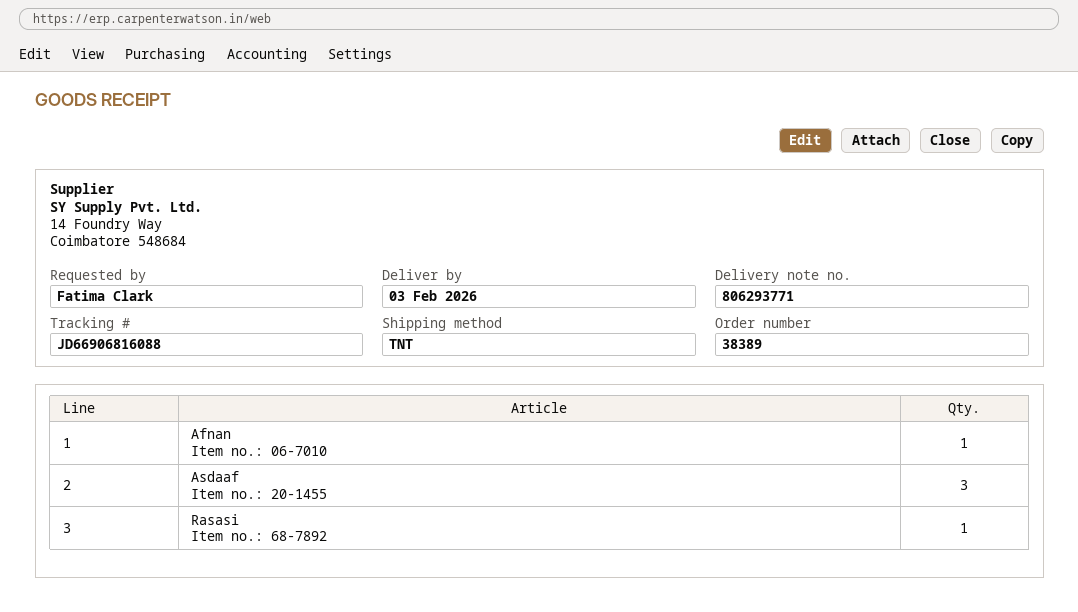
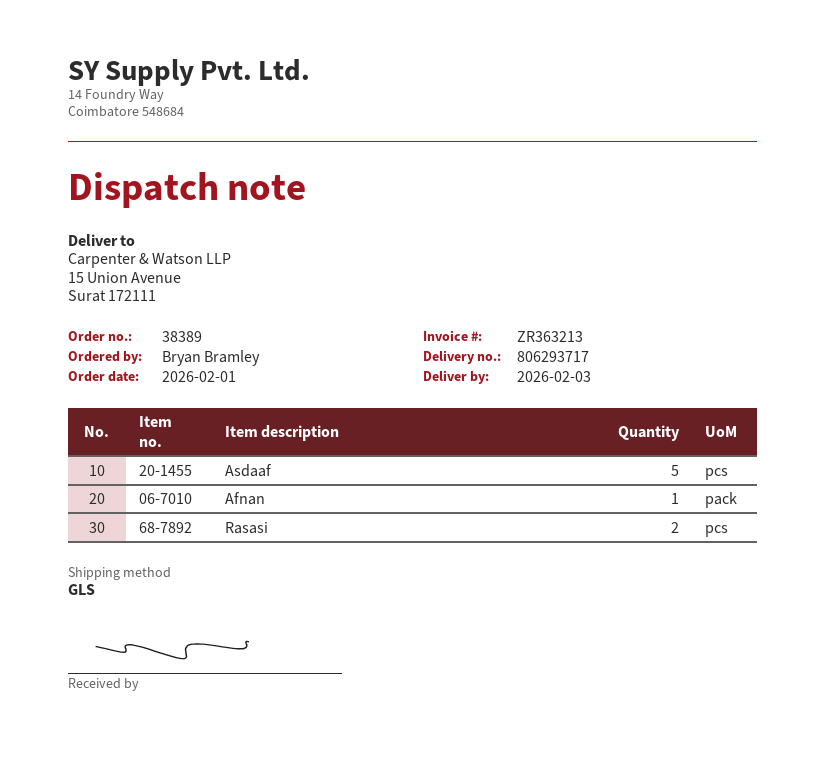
delivery note number: 806293771 -> 806293717
ordered by: Fatima Clark -> Bryan Bramley
shipping method: TNT -> GLS
Asdaaf: 3 -> 5
Rasasi: 1 -> 2

